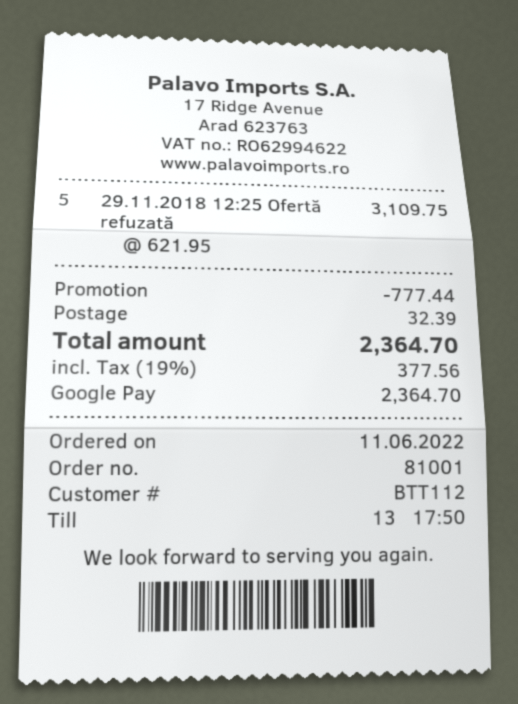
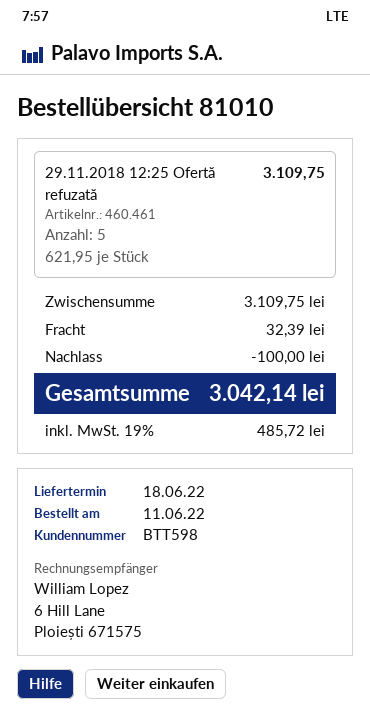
order number: 81001 -> 81010
customer number: BTT112 -> BTT598
discount: 777.44 -> 100.00
tax: 19% = 377.56 -> 19% = 485.72
total: 2364.70 -> 3042.14

